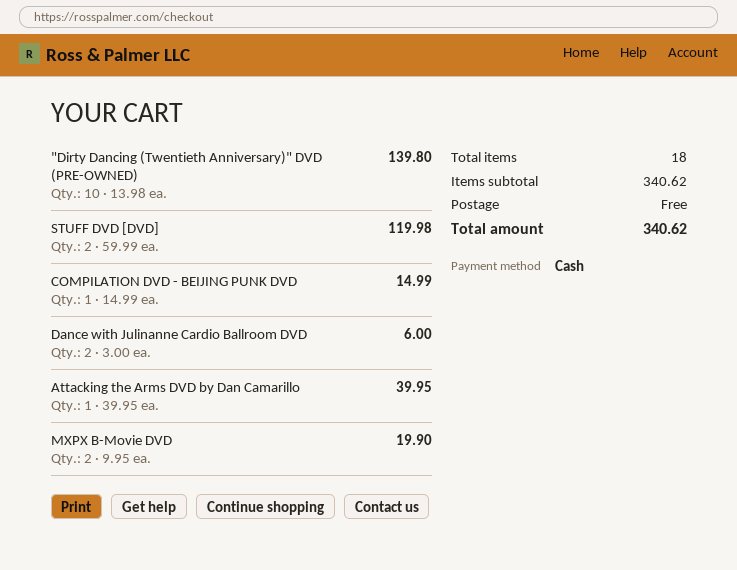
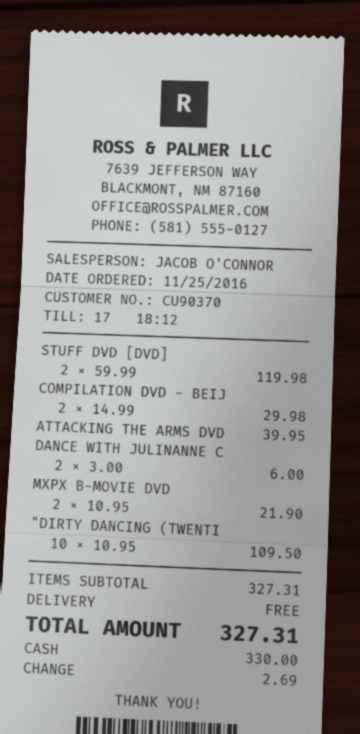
"Dirty Dancing (Twentieth Anniversary)" DVD (PRE-OWNED): 10 x 13.98 = 139.80 -> 10 x 10.95 = 109.50
COMPILATION DVD - BEIJING PUNK DVD: 1 x 14.99 = 14.99 -> 2 x 14.99 = 29.98
MXPX B-Movie DVD: 2 x 9.95 = 19.90 -> 2 x 10.95 = 21.90
subtotal: 340.62 -> 327.31
total: 340.62 -> 327.31

